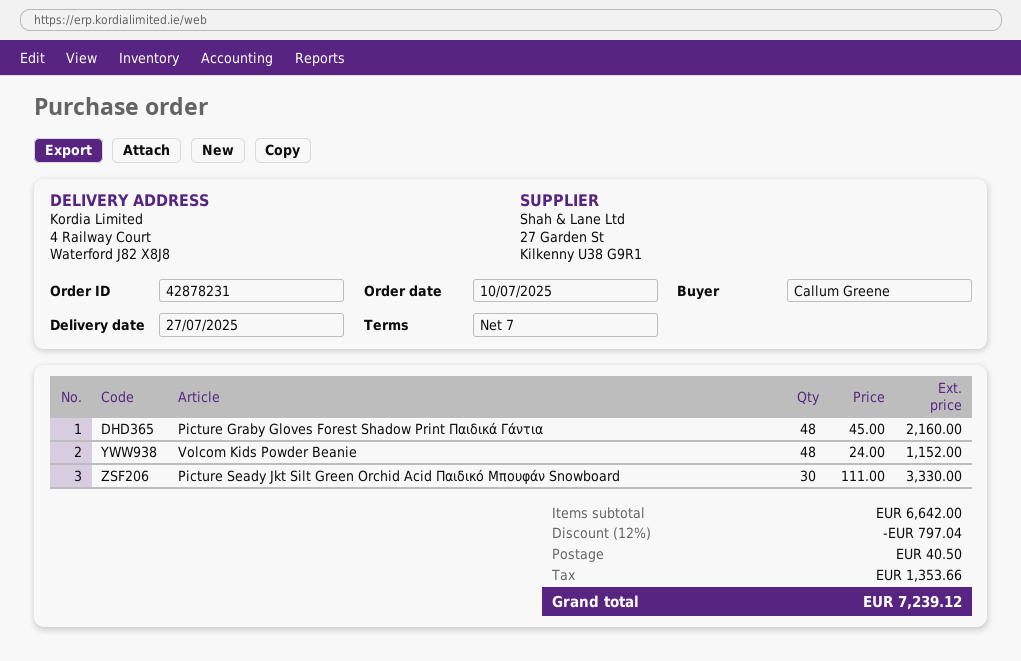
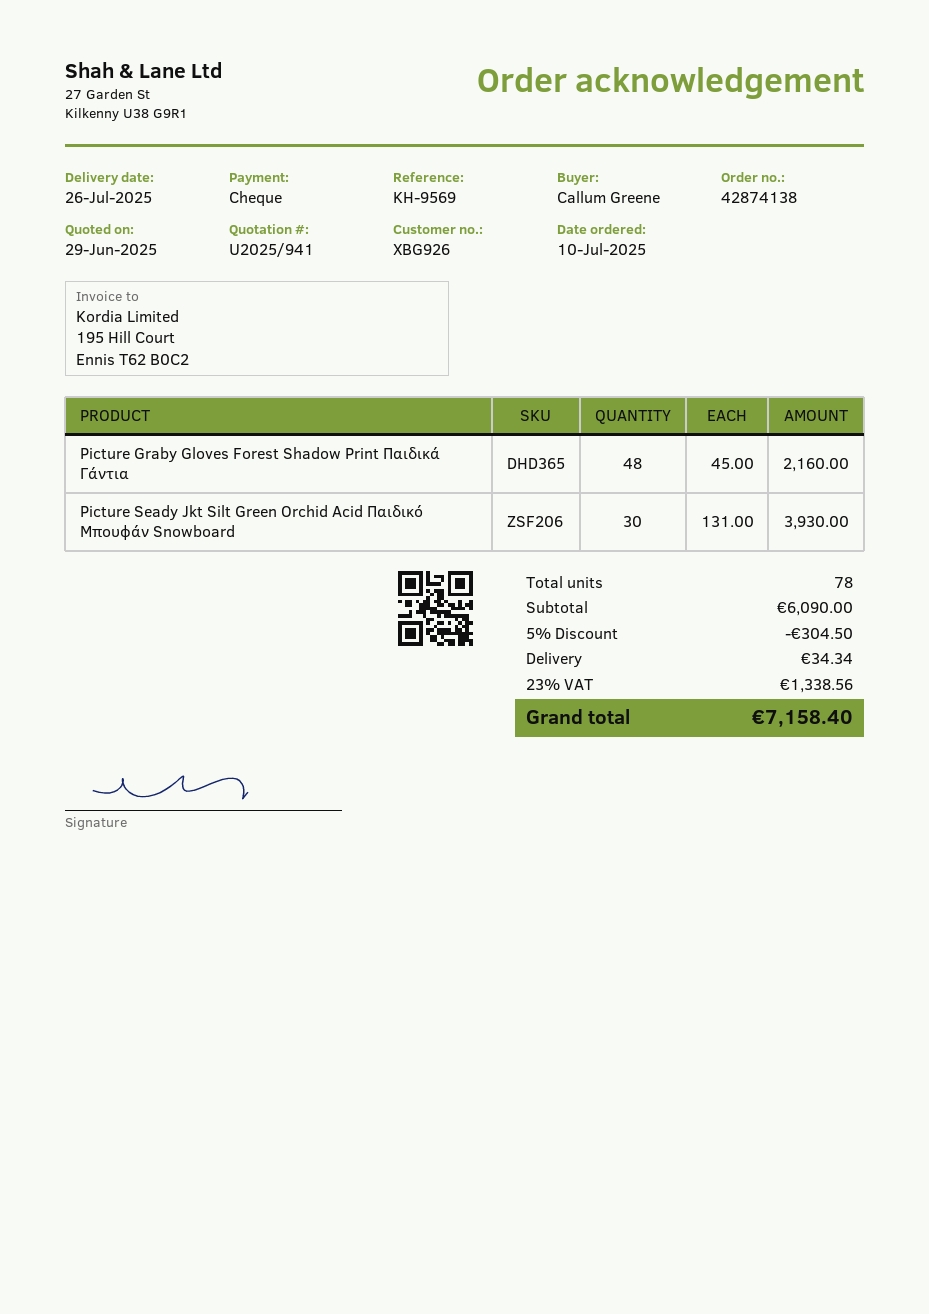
order number: 42878231 -> 42874138
delivery date: 2025-07-27 -> 2025-07-26
Volcom Kids Powder Beanie: 48 x 24.00 = 1152.00 -> none
Picture Seady Jkt Silt Green Orchid Acid Παιδικό Μπουφάν Snowboard: 30 x 111.00 = 3330.00 -> 30 x 131.00 = 3930.00
subtotal: 6642.00 -> 6090.00
discount: 12% = 797.04 -> 5% = 304.50
shipping: 40.50 -> 34.34
tax: 1353.66 -> 1338.56
total: 7239.12 -> 7158.40

